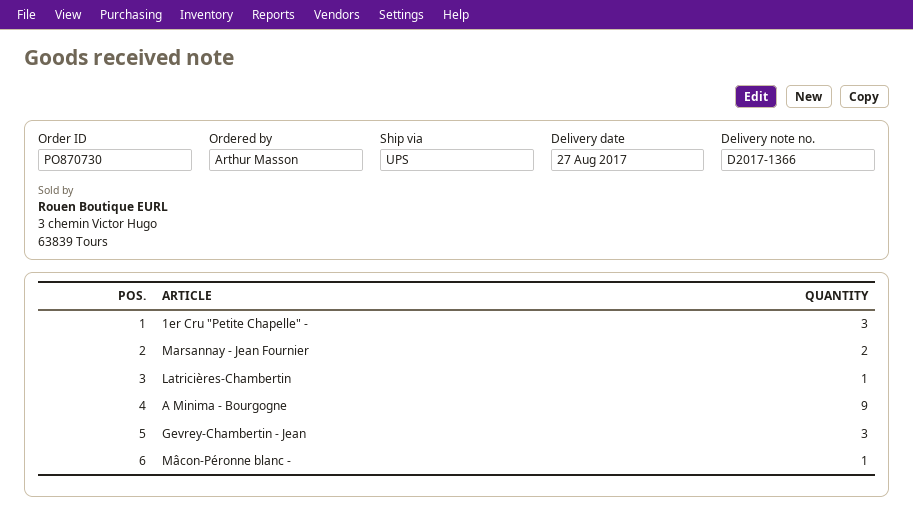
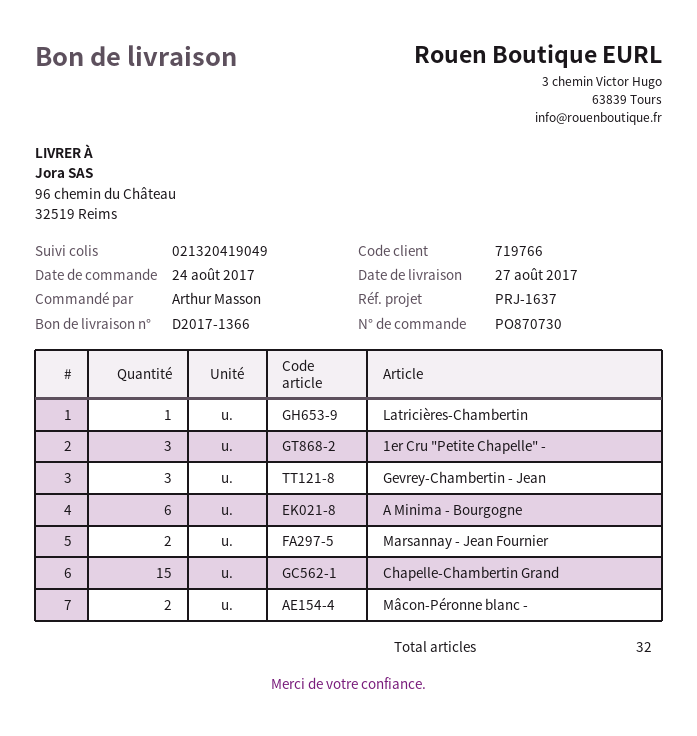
A Minima - Bourgogne: 9 -> 6
Mâcon-Péronne blanc -: 1 -> 2
Chapelle-Chambertin Grand: none -> 15

